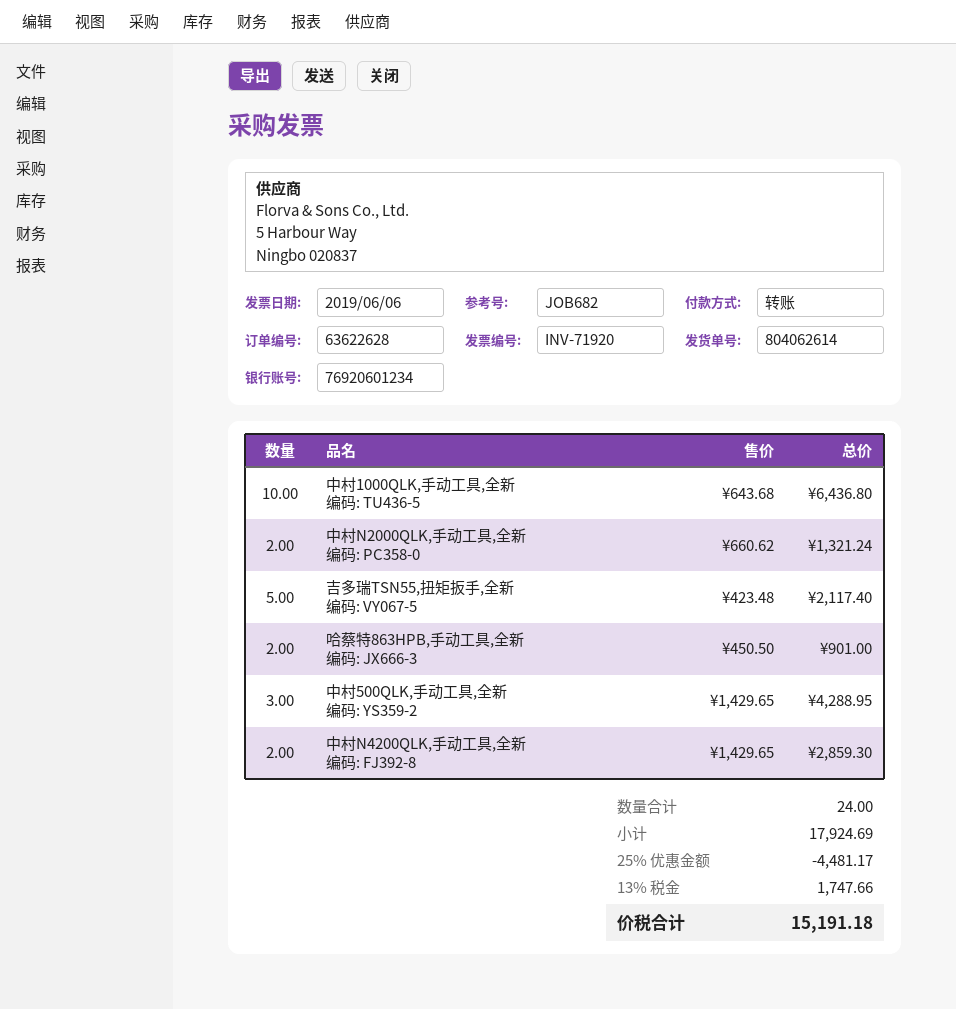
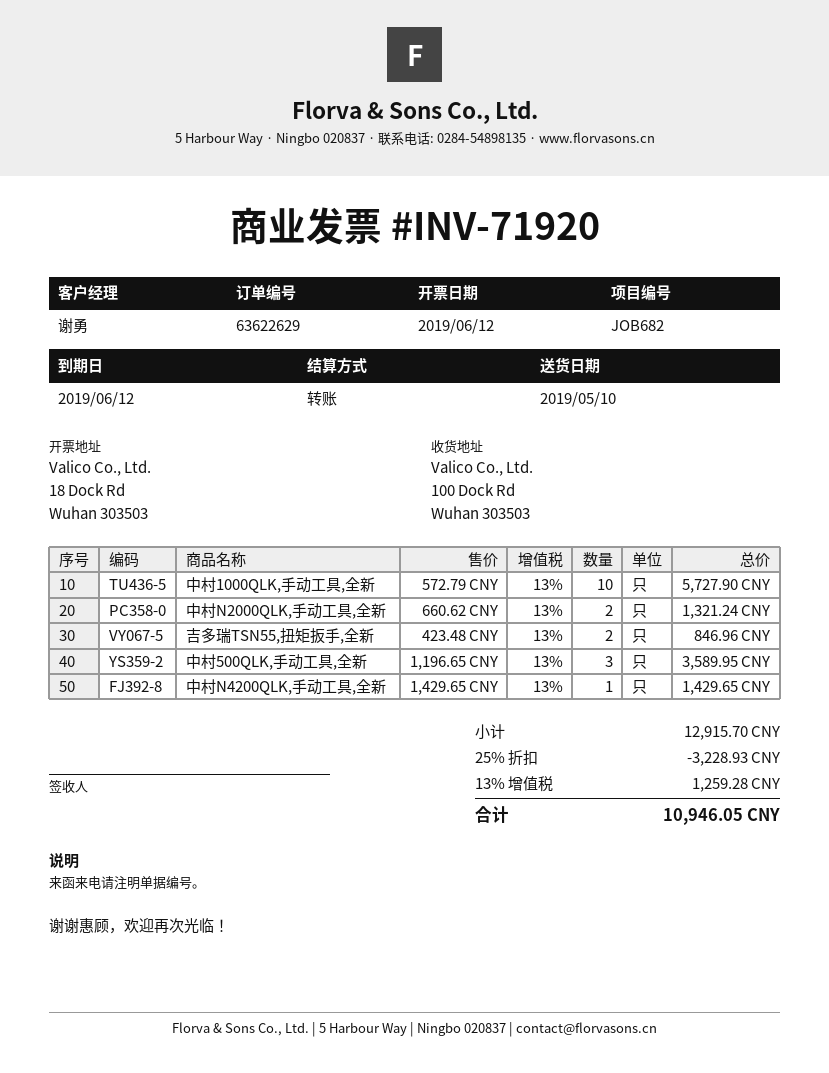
order number: 63622628 -> 63622629
invoice date: 2019-06-06 -> 2019-06-12
中村1000QLK,手动工具,全新: 10 x 643.68 = 6436.80 -> 10 x 572.79 = 5727.90
吉多瑞TSN55,扭矩扳手,全新: 5 x 423.48 = 2117.40 -> 2 x 423.48 = 846.96
哈蔡特863HPB,手动工具,全新: 2 x 450.50 = 901.00 -> none
中村500QLK,手动工具,全新: 3 x 1429.65 = 4288.95 -> 3 x 1196.65 = 3589.95
中村N4200QLK,手动工具,全新: 2 x 1429.65 = 2859.30 -> 1 x 1429.65 = 1429.65
subtotal: 17924.69 -> 12915.70
discount: 25% = 4481.17 -> 25% = 3228.93
tax: 13% = 1747.66 -> 13% = 1259.28
total: 15191.18 -> 10946.05

